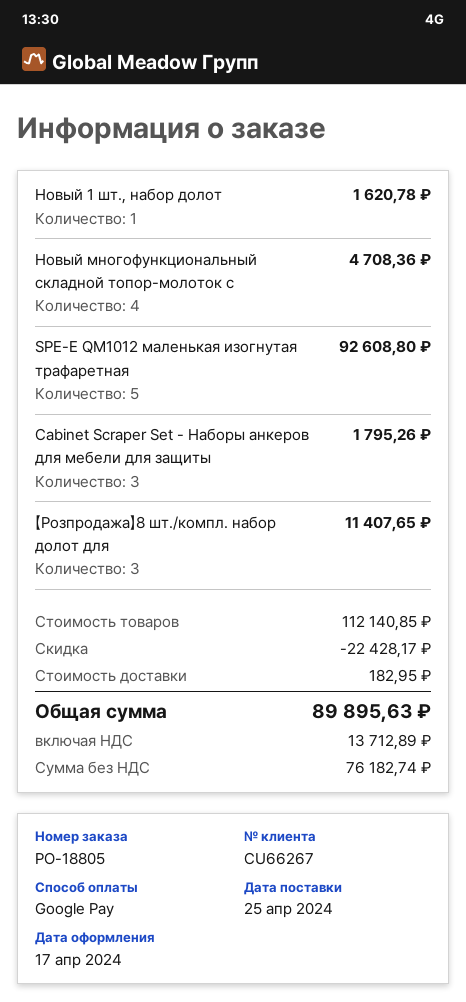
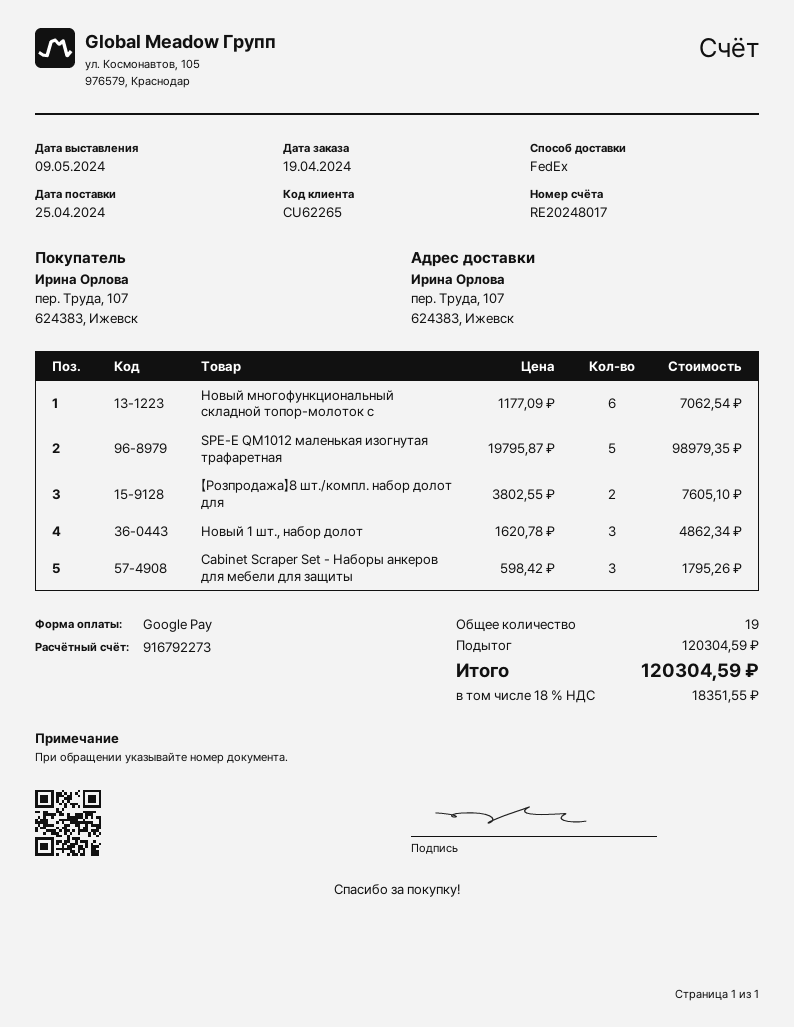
order date: 2024-04-17 -> 2024-04-19
customer number: CU66267 -> CU62265
Новый 1 шт., набор долот: 1 for 1620.78 -> 3 for 4862.34
Новый многофункциональный складной топор-молоток с: 4 for 4708.36 -> 6 for 7062.54
SPE-E QM1012 маленькая изогнутая трафаретная: 5 for 92608.80 -> 5 for 98979.35
【Розпродажа】8 шт./компл. набор долот для: 3 for 11407.65 -> 2 for 7605.10
subtotal: 112140.85 -> 120304.59
discount: 22428.17 -> none
shipping: 182.95 -> none
tax: 13712.89 -> 18351.55
total: 89895.63 -> 120304.59

